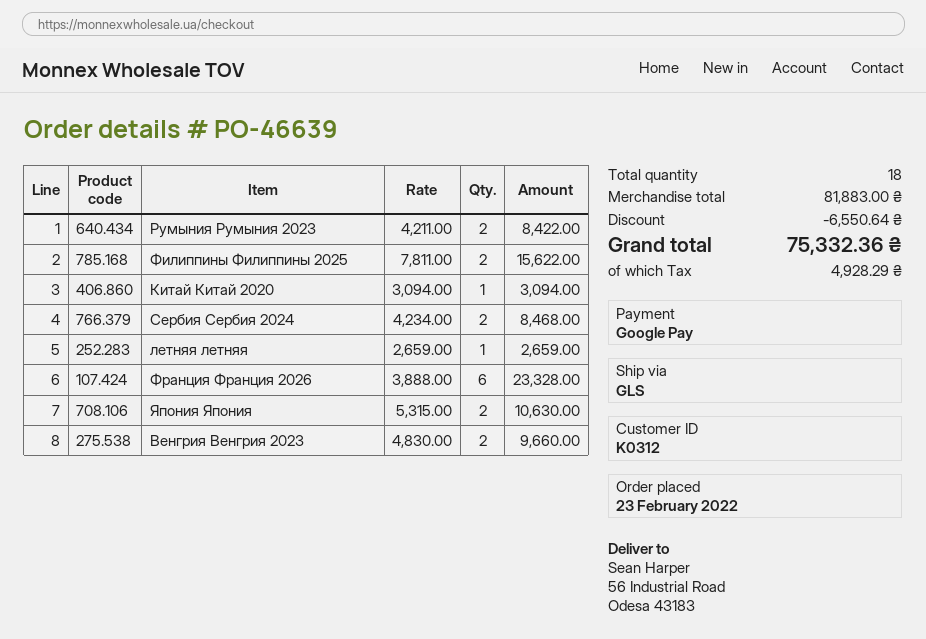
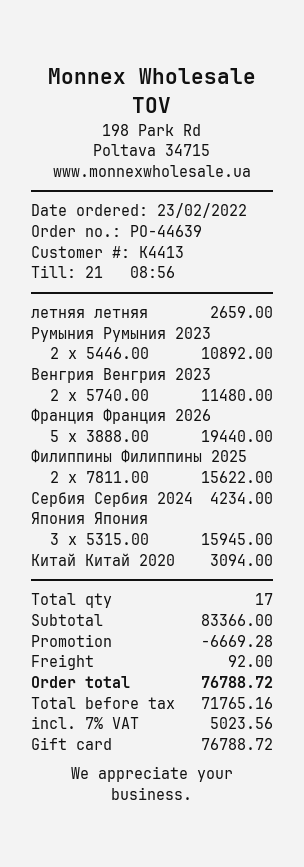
order number: PO-46639 -> PO-44639
customer number: K0312 -> K4413
payment method: Google Pay -> gift card
Румыния Румыния 2023: 2 x 4211.00 = 8422.00 -> 2 x 5446.00 = 10892.00
Сербия Сербия 2024: 2 x 4234.00 = 8468.00 -> 1 x 4234.00 = 4234.00
Франция Франция 2026: 6 x 3888.00 = 23328.00 -> 5 x 3888.00 = 19440.00
Япония Япония: 2 x 5315.00 = 10630.00 -> 3 x 5315.00 = 15945.00
Венгрия Венгрия 2023: 2 x 4830.00 = 9660.00 -> 2 x 5740.00 = 11480.00
total quantity: 18 -> 17
subtotal: 81883.00 -> 83366.00
discount: 6550.64 -> 6669.28
shipping: none -> 92.00
tax: 4928.29 -> 5023.56
total: 75332.36 -> 76788.72

